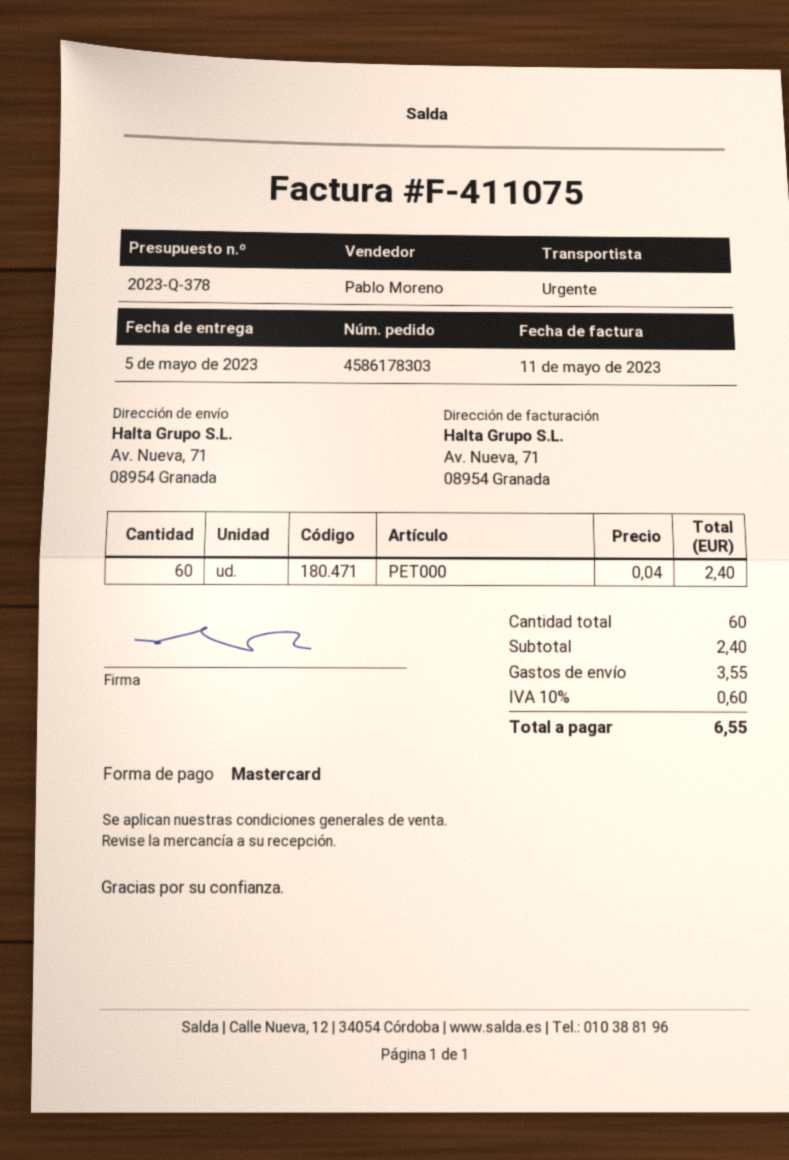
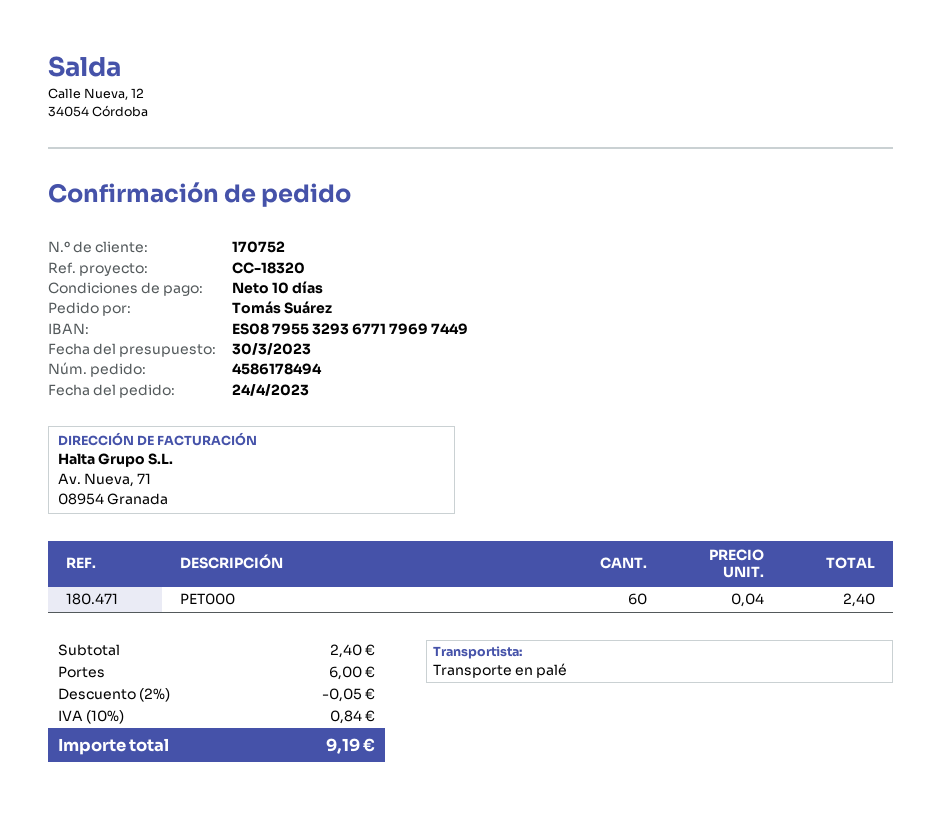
order number: 4586178303 -> 4586178494
shipping method: express -> pallet freight
discount: none -> 2% = 0.05
shipping: 3.55 -> 6.00
tax: 10% = 0.60 -> 10% = 0.84
total: 6.55 -> 9.19

